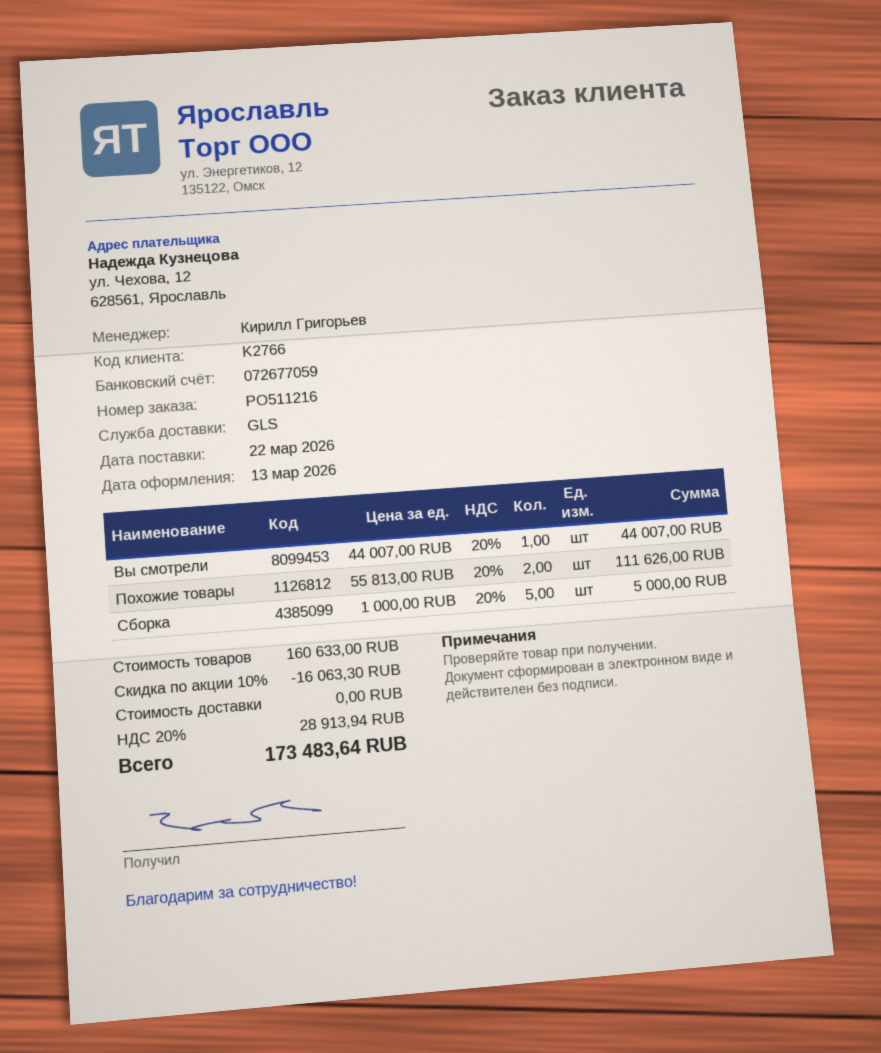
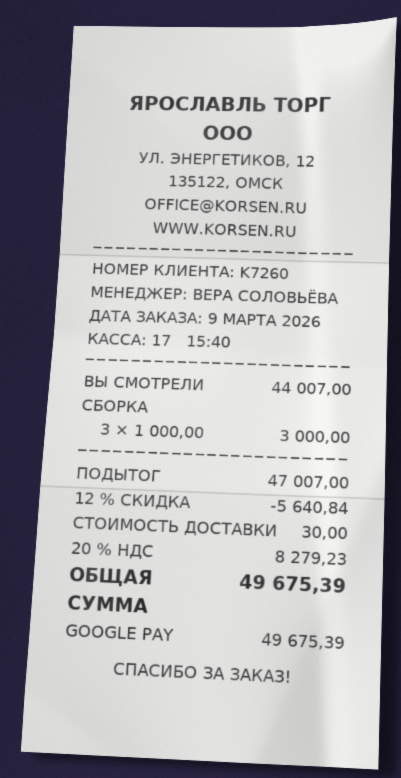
order date: 2026-03-13 -> 2026-03-09
customer number: K2766 -> K7260
sales rep: Кирилл Григорьев -> ВЕРА СОЛОВЬЁВА
Похожие товары: 2 x 55813.00 = 111626.00 -> none
Сборка: 5 x 1000.00 = 5000.00 -> 3 x 1000.00 = 3000.00
subtotal: 160633.00 -> 47007.00
discount: 10% = 16063.30 -> 12% = 5640.84
shipping: 0.00 -> 30.00
tax: 20% = 28913.94 -> 20% = 8279.23
total: 173483.64 -> 49675.39

